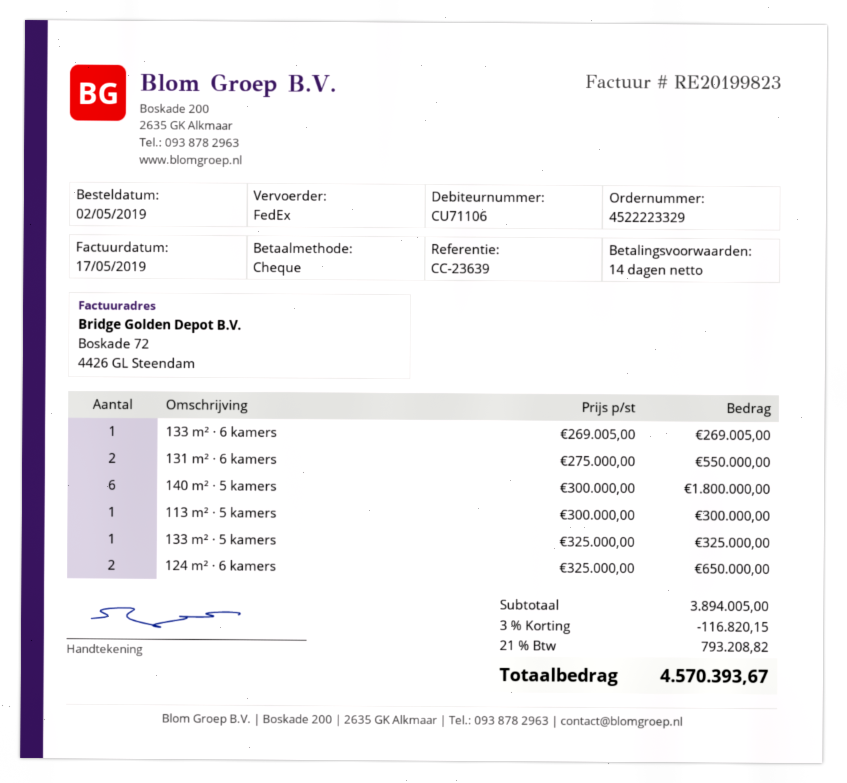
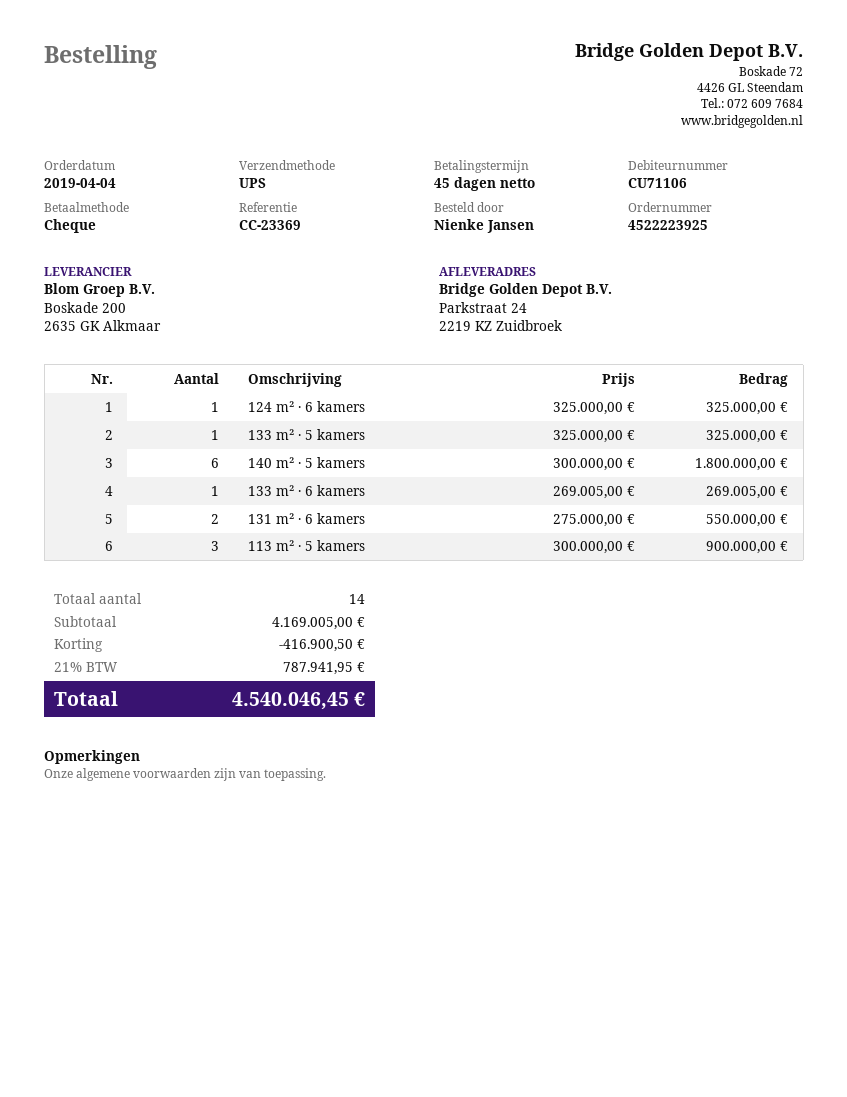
order number: 4522223329 -> 4522223925
order date: 2019-05-02 -> 2019-04-04
payment terms: 14 days -> 45 days
reference: CC-23639 -> CC-23369
shipping method: FedEx -> UPS
113 m² · 5 kamers: 1 x 300000.00 = 300000.00 -> 3 x 300000.00 = 900000.00
124 m² · 6 kamers: 2 x 325000.00 = 650000.00 -> 1 x 325000.00 = 325000.00
subtotal: 3894005.00 -> 4169005.00
discount: 116820.15 -> 416900.50
tax: 21% = 793208.82 -> 21% = 787941.95
total: 4570393.67 -> 4540046.45

